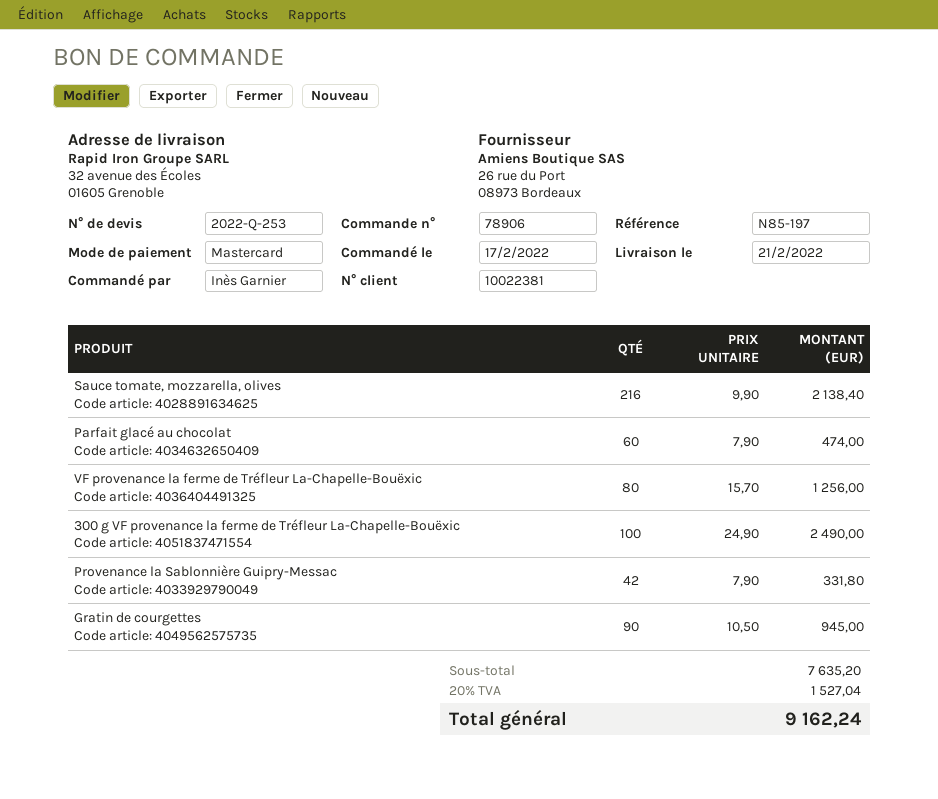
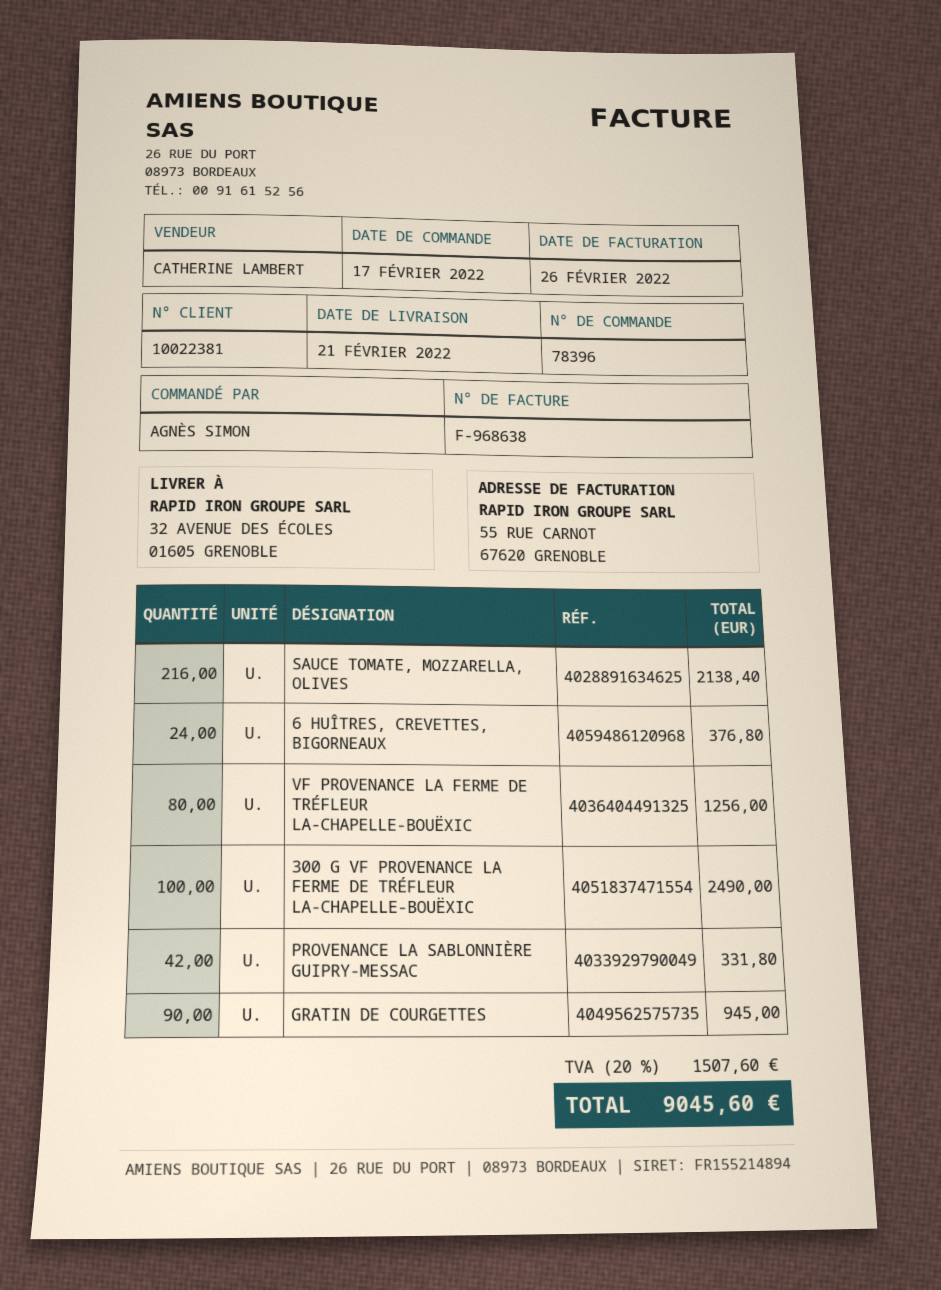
order number: 78906 -> 78396
ordered by: Inès Garnier -> AGNÈS SIMON
Parfait glacé au chocolat: 60 for 474.00 -> none
6 HUÎTRES, CREVETTES, BIGORNEAUX: none -> 24 for 376.80
tax: 20% = 1527.04 -> 20% = 1507.60
total: 9162.24 -> 9045.60

